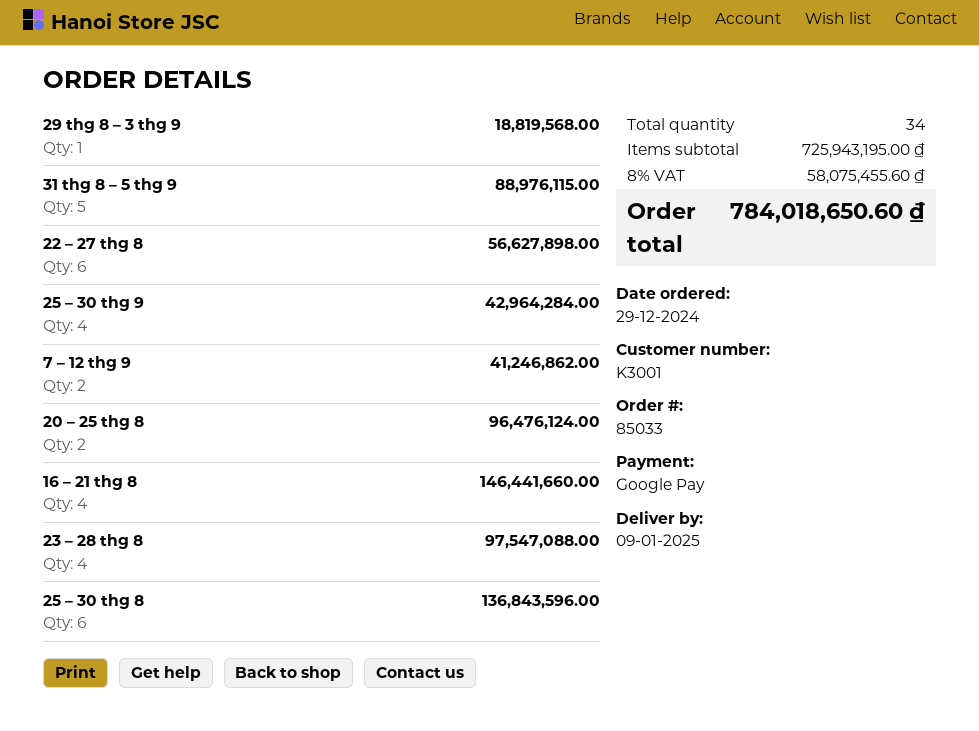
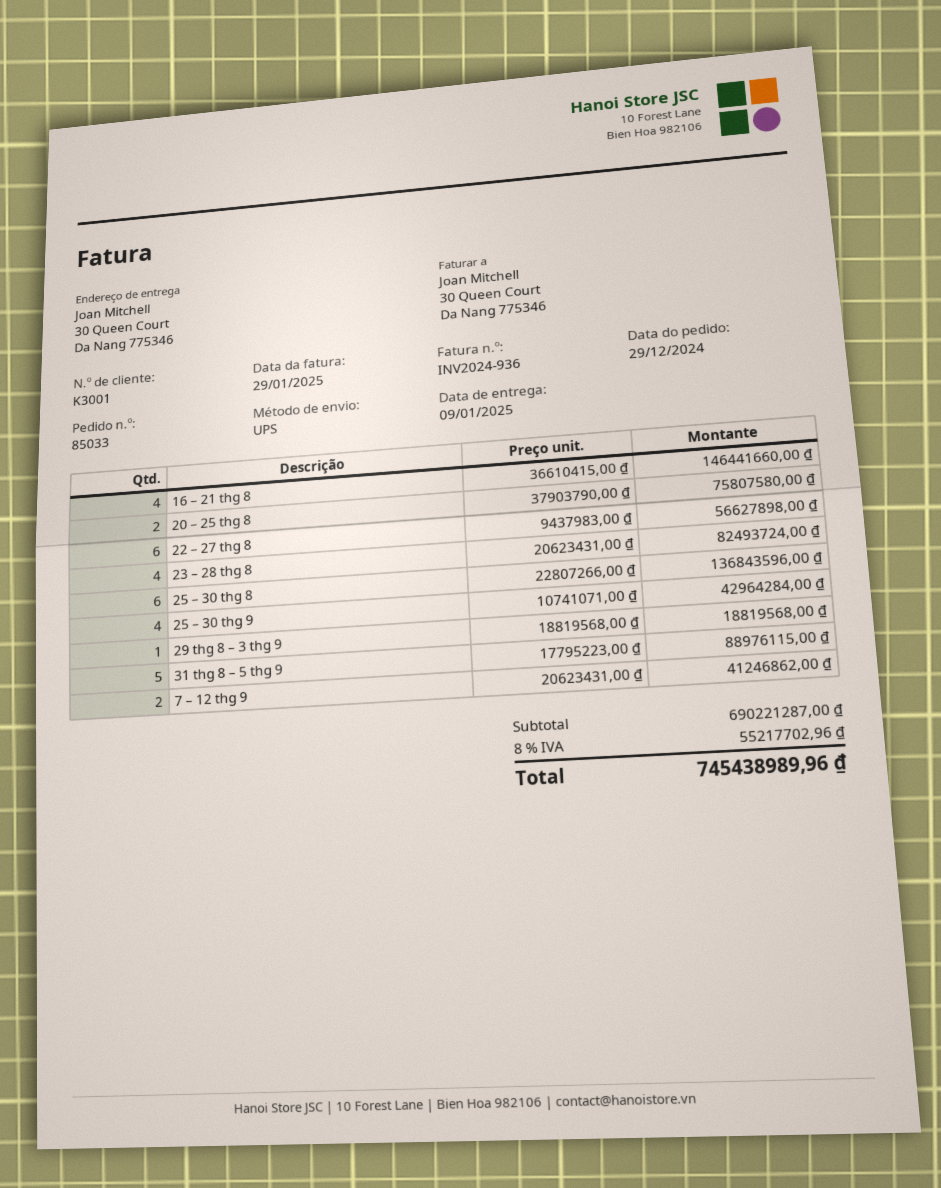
20 – 25 thg 8: 2 for 96476124.00 -> 2 for 75807580.00
23 – 28 thg 8: 4 for 97547088.00 -> 4 for 82493724.00
subtotal: 725943195.00 -> 690221287.00
tax: 8% = 58075455.60 -> 8% = 55217702.96
total: 784018650.60 -> 745438989.96

